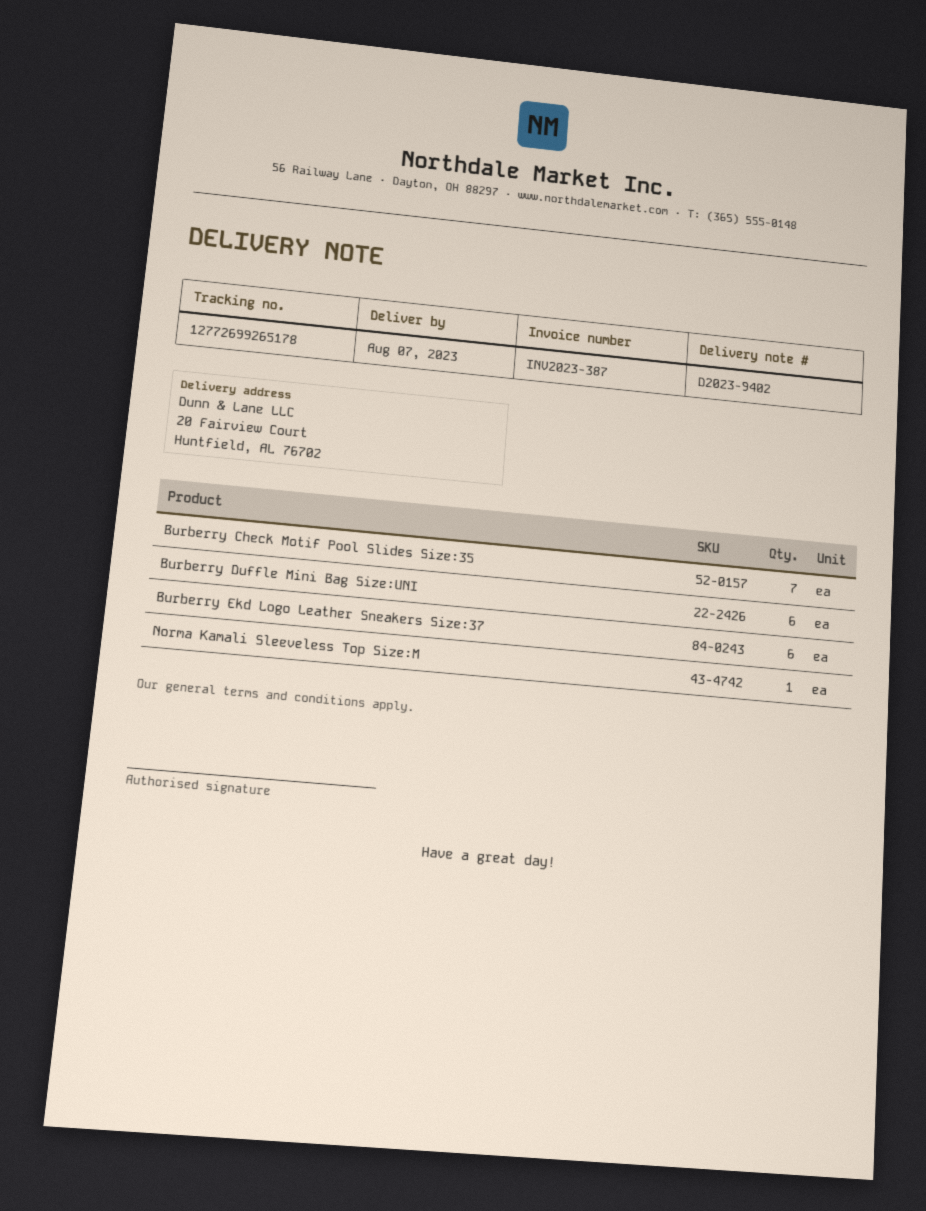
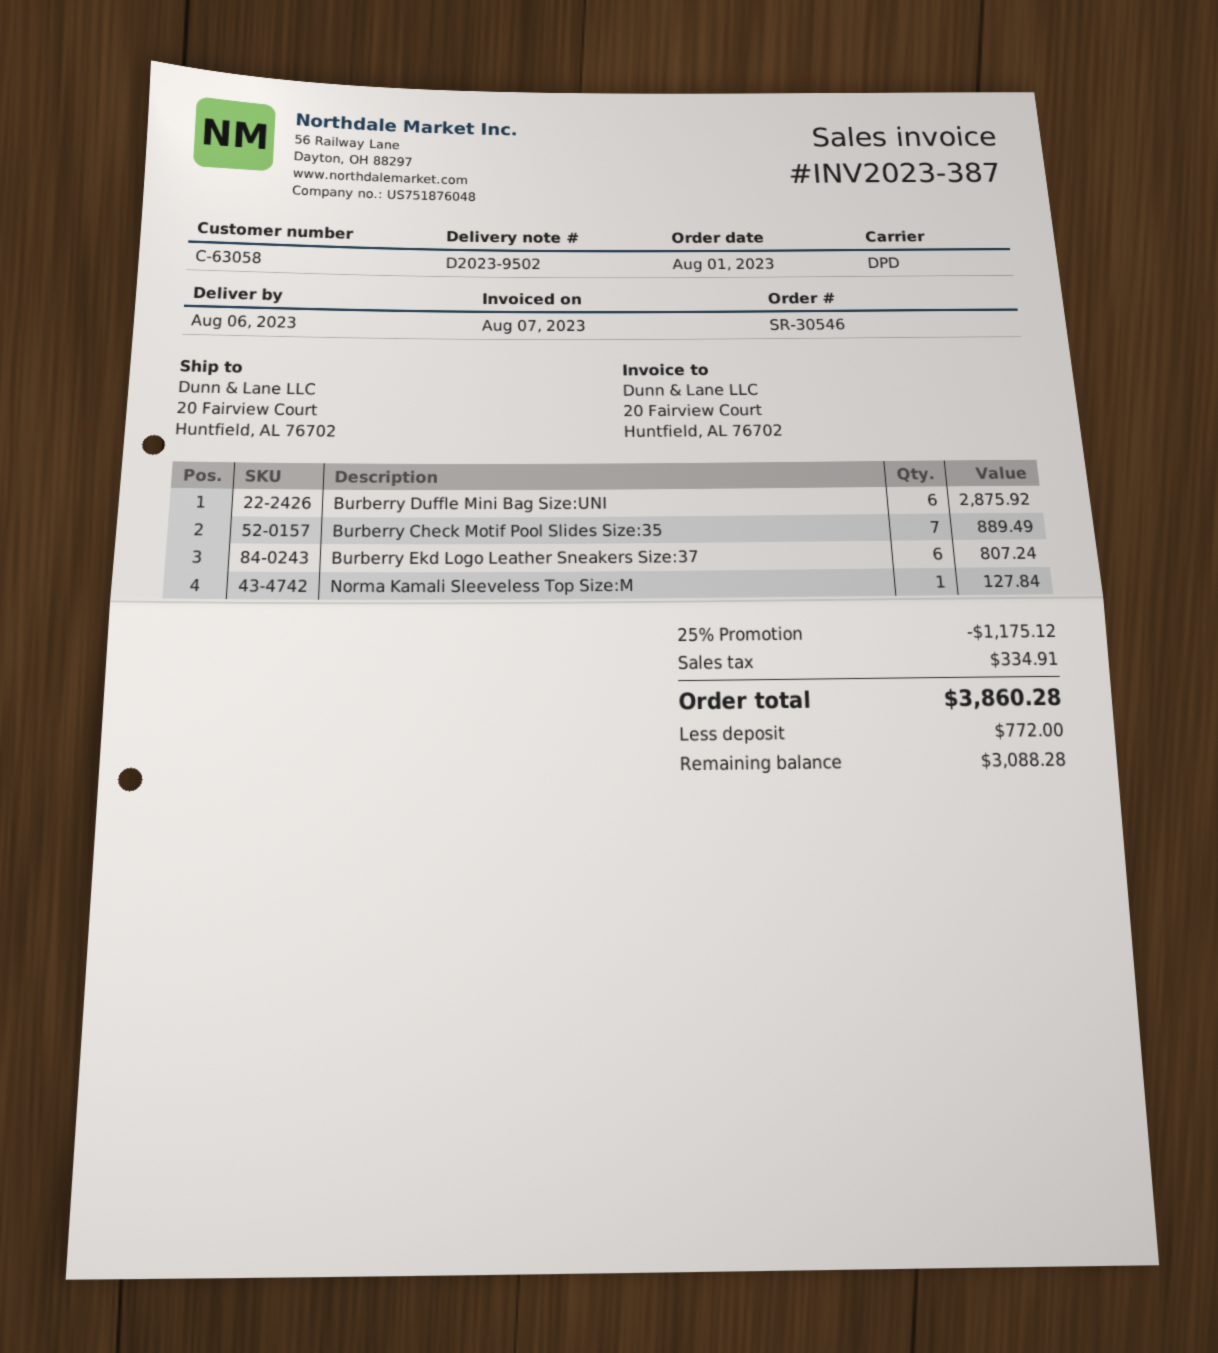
delivery note number: D2023-9402 -> D2023-9502
delivery date: 2023-08-07 -> 2023-08-06

